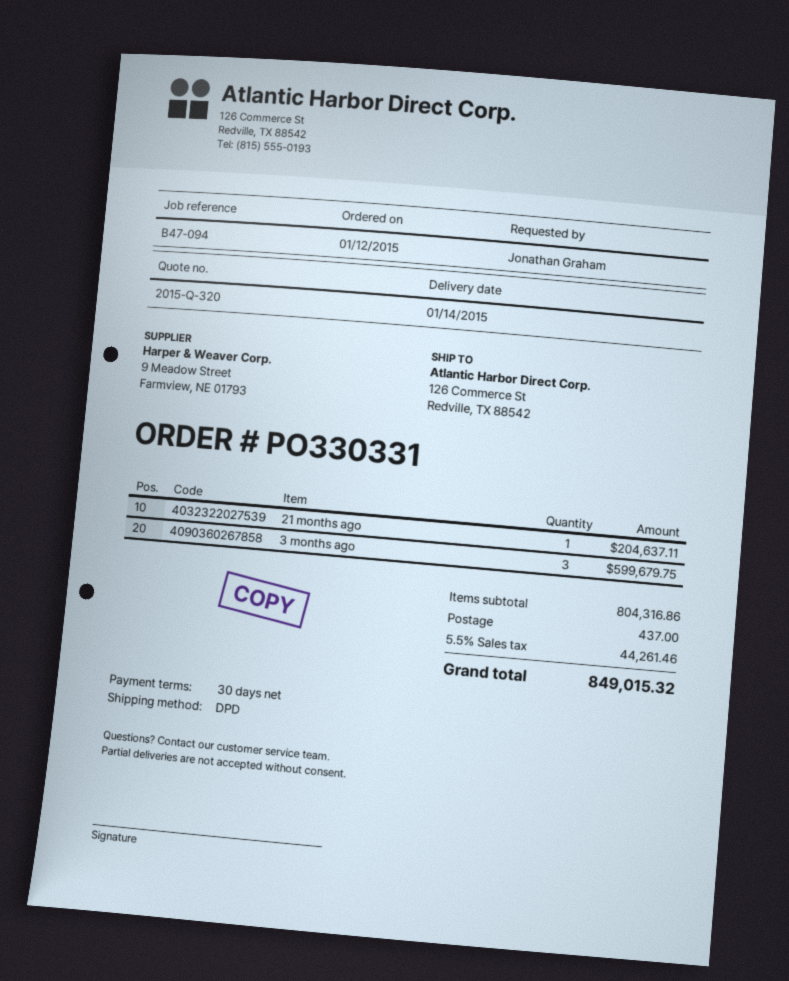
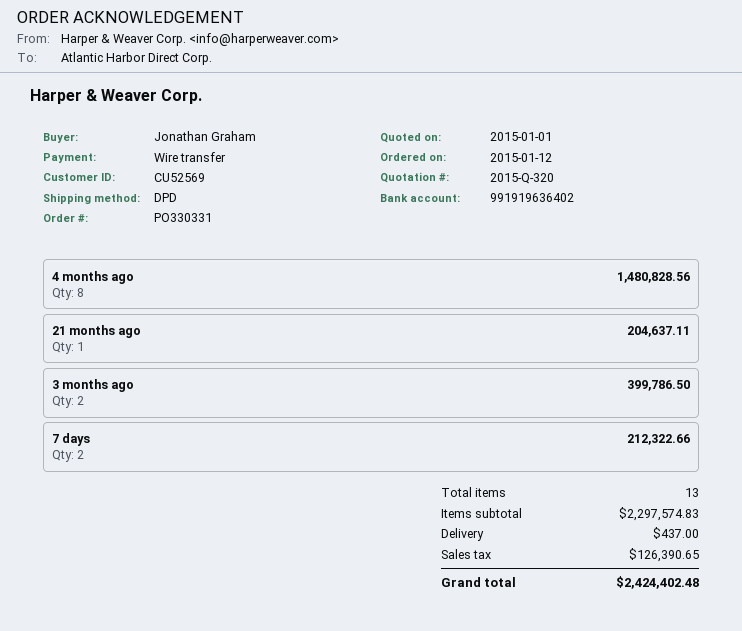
3 months ago: 3 for 599679.75 -> 2 for 399786.50
4 months ago: none -> 8 for 1480828.56
7 days: none -> 2 for 212322.66
subtotal: 804316.86 -> 2297574.83
tax: 44261.46 -> 126390.65
total: 849015.32 -> 2424402.48

